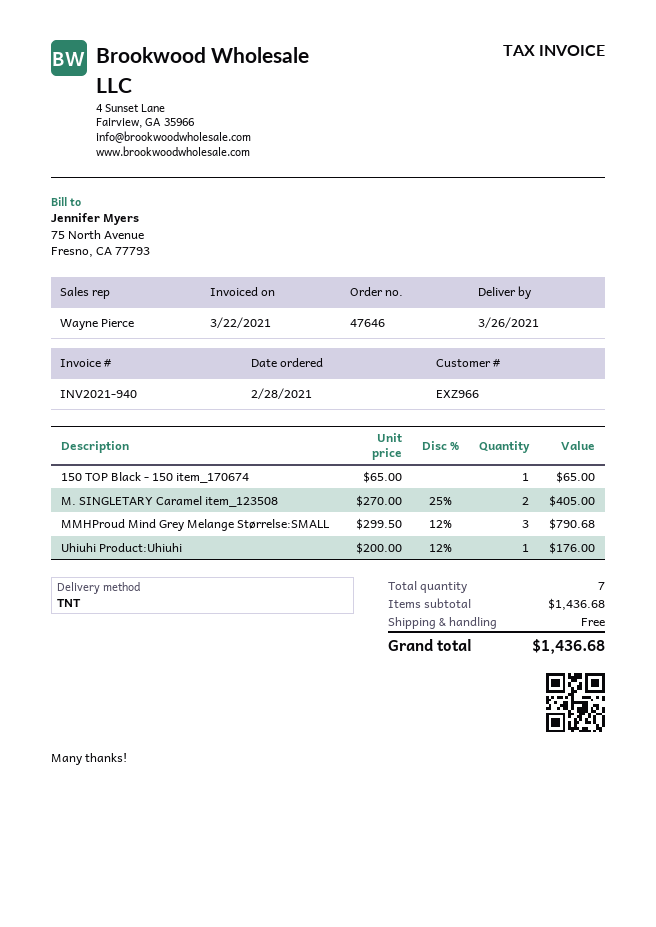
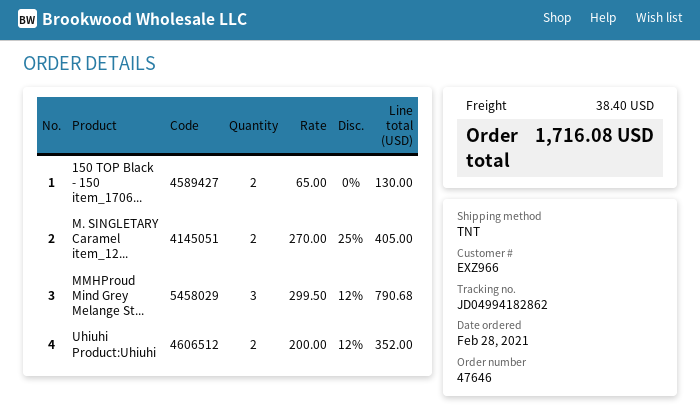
150 TOP Black - 150 item_170674: 1 x 65.00 = 65.00 -> 2 x 65.00 = 130.00
Uhiuhi Product:Uhiuhi: 1 x 200.00 - 12% = 176.00 -> 2 x 200.00 - 12% = 352.00
shipping: 0.00 -> 38.40
total: 1436.68 -> 1716.08

